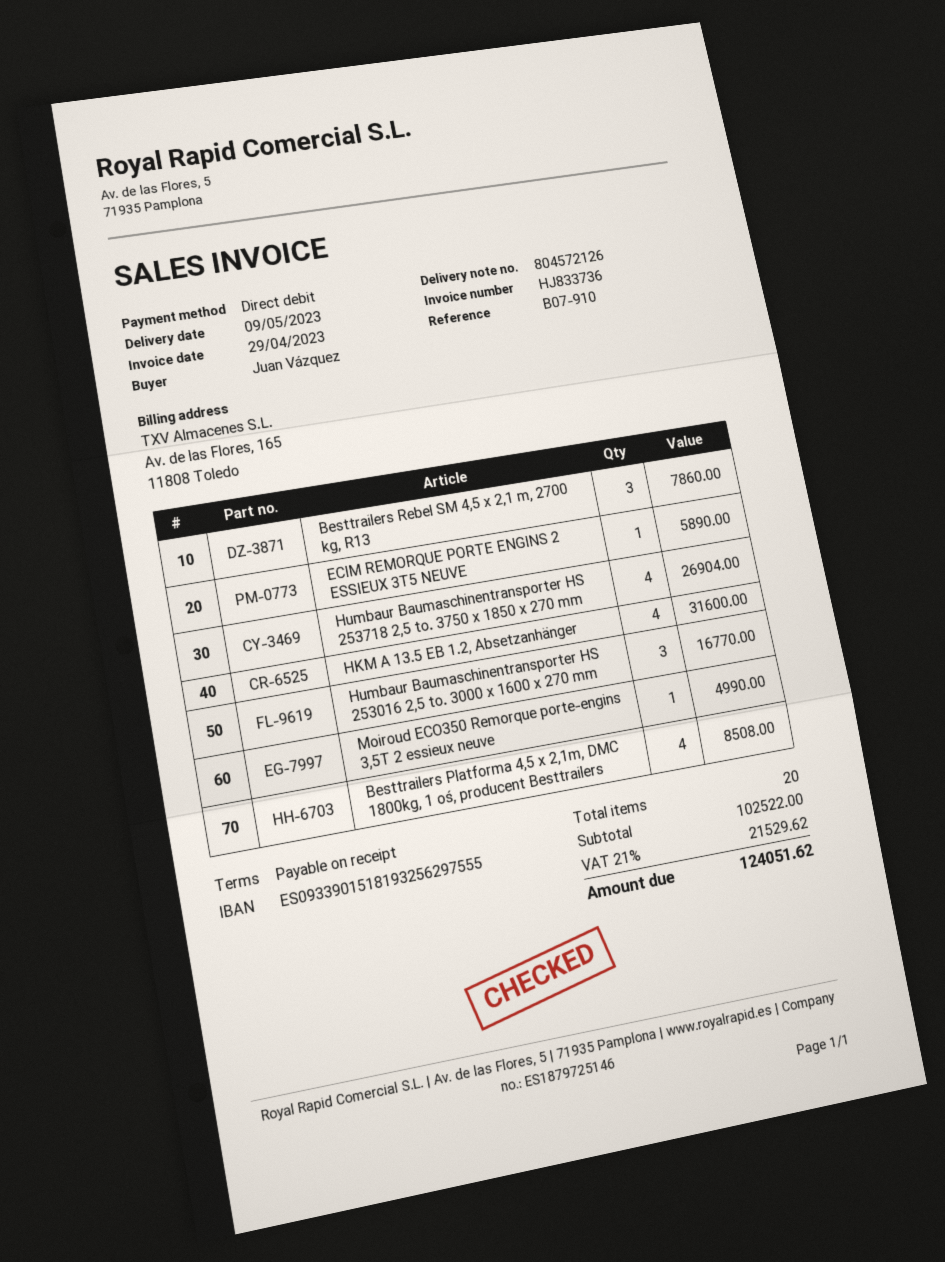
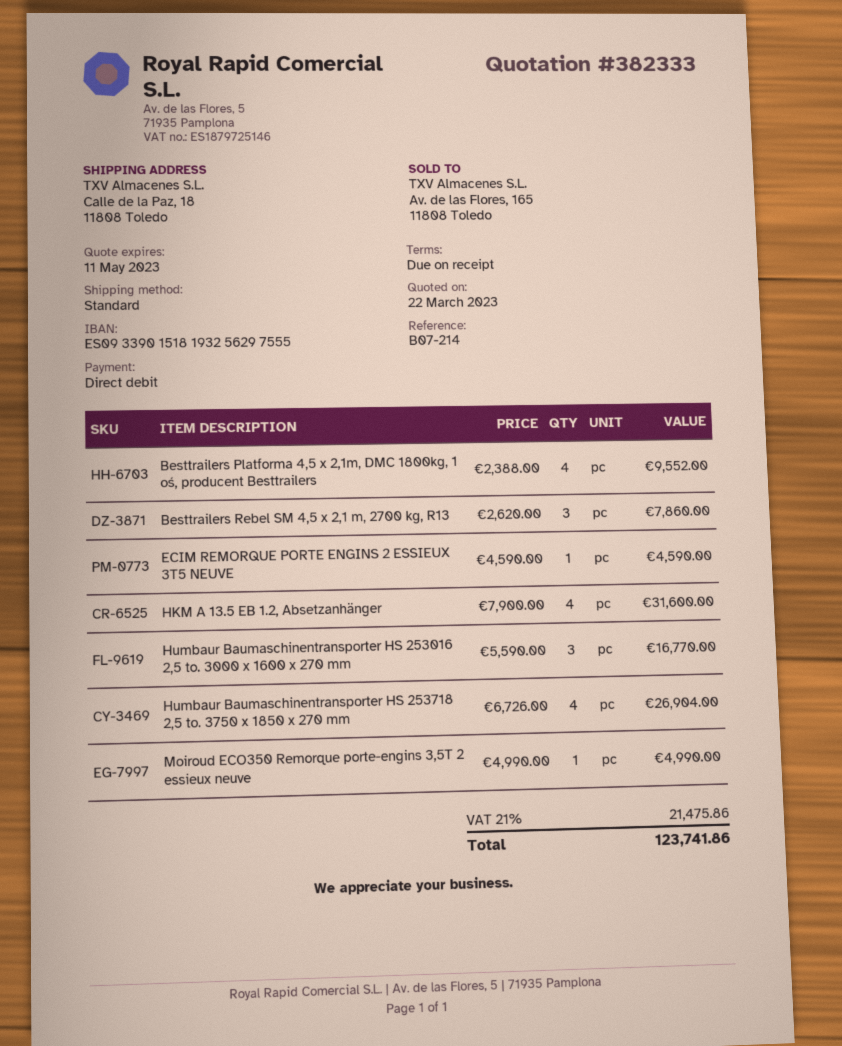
reference: B07-910 -> B07-214
ECIM REMORQUE PORTE ENGINS 2 ESSIEUX 3T5 NEUVE: 1 for 5890.00 -> 1 for 4590.00
Besttrailers Platforma 4,5 x 2,1m, DMC 1800kg, 1 oś, producent Besttrailers: 4 for 8508.00 -> 4 for 9552.00
tax: 21% = 21529.62 -> 21% = 21475.86
total: 124051.62 -> 123741.86

